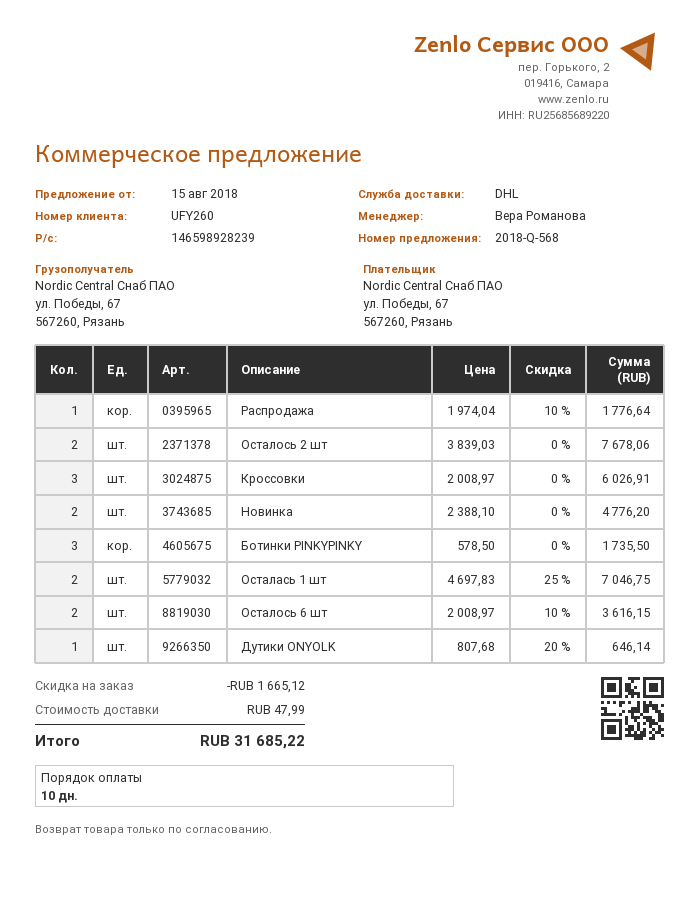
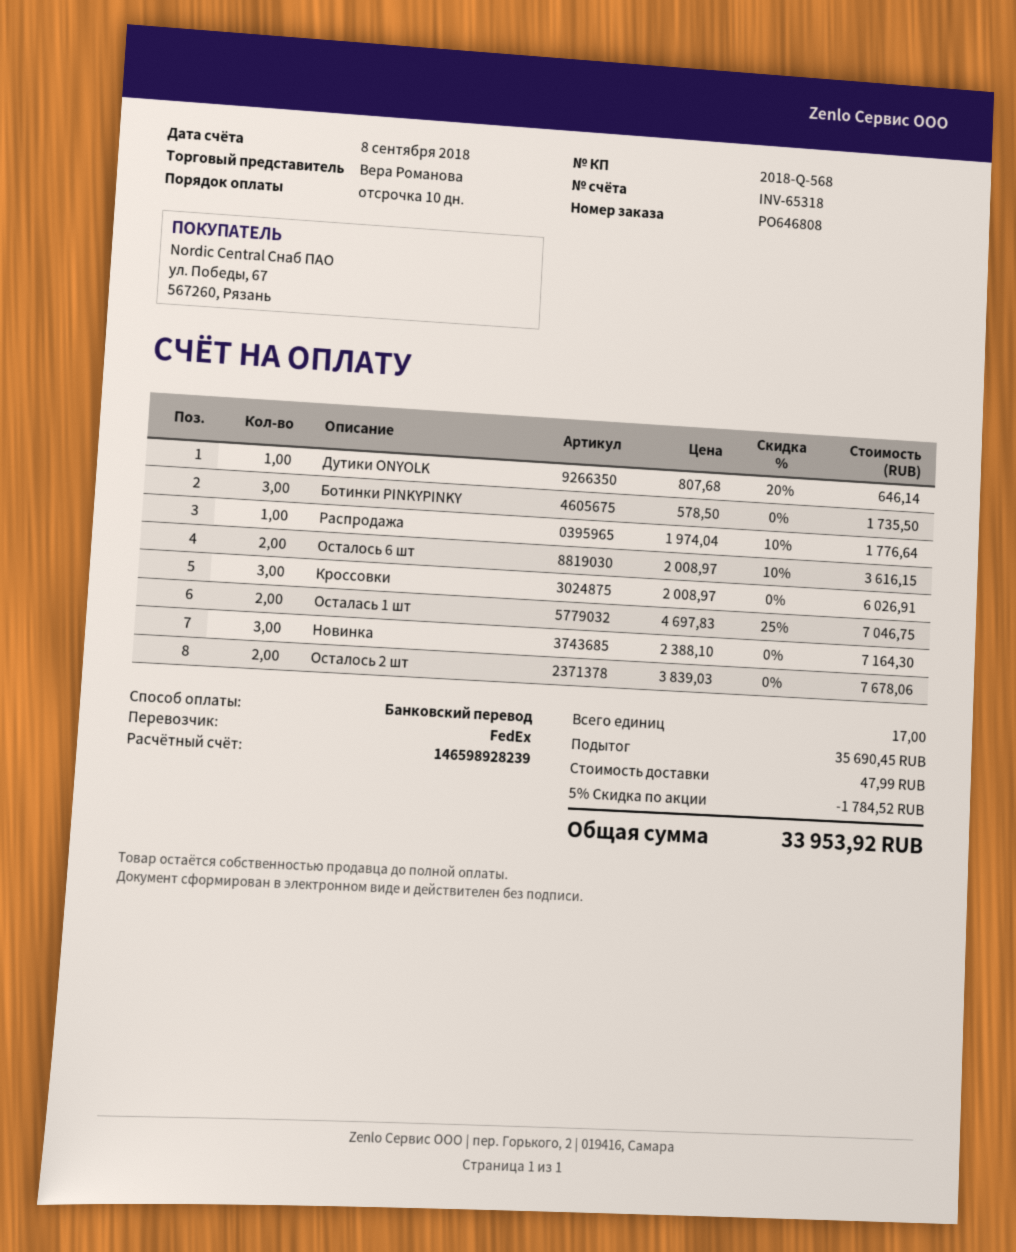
shipping method: DHL -> FedEx
Новинка: 2 x 2388.10 = 4776.20 -> 3 x 2388.10 = 7164.30
discount: 1665.12 -> 1784.52
total: 31685.22 -> 33953.92

